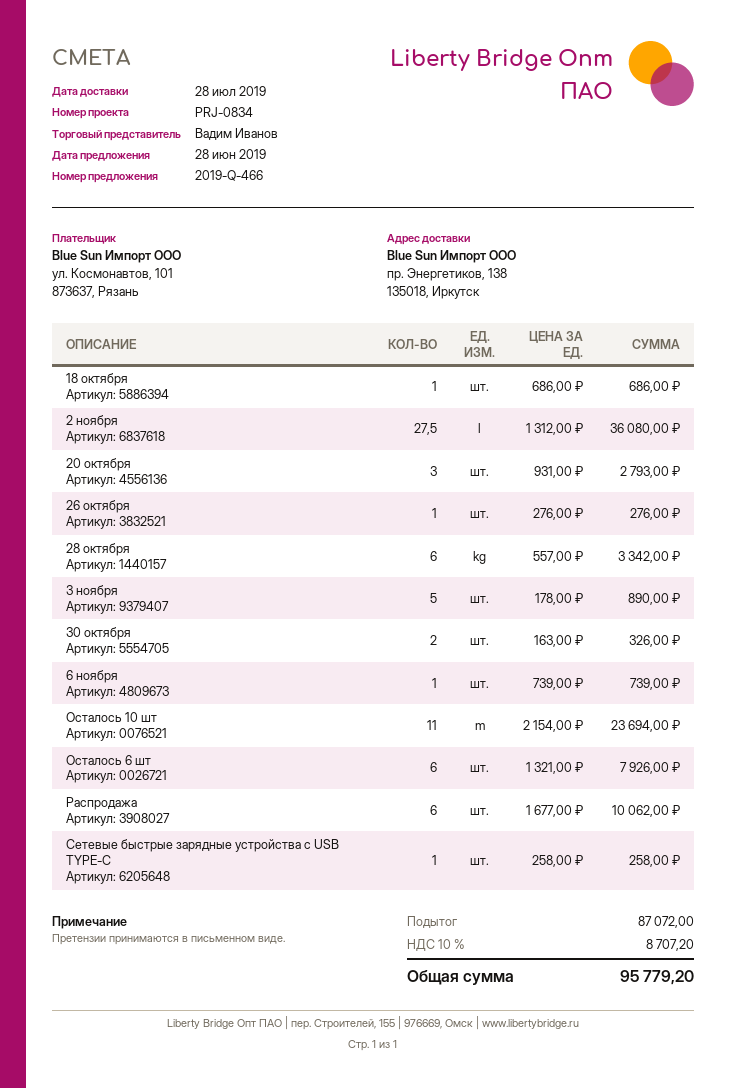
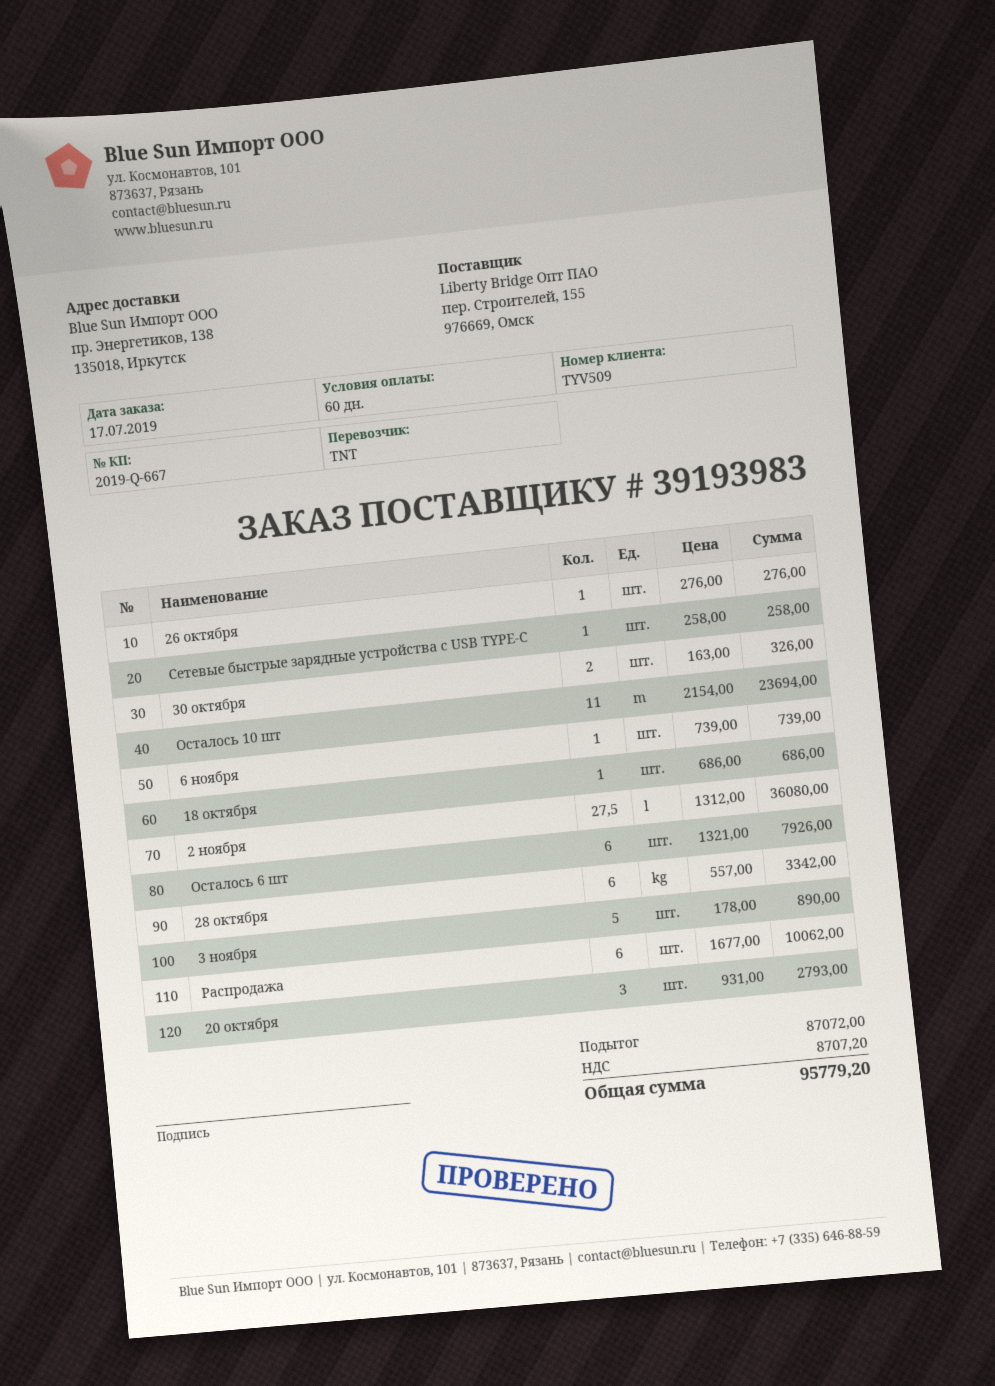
quote number: 2019-Q-466 -> 2019-Q-667

